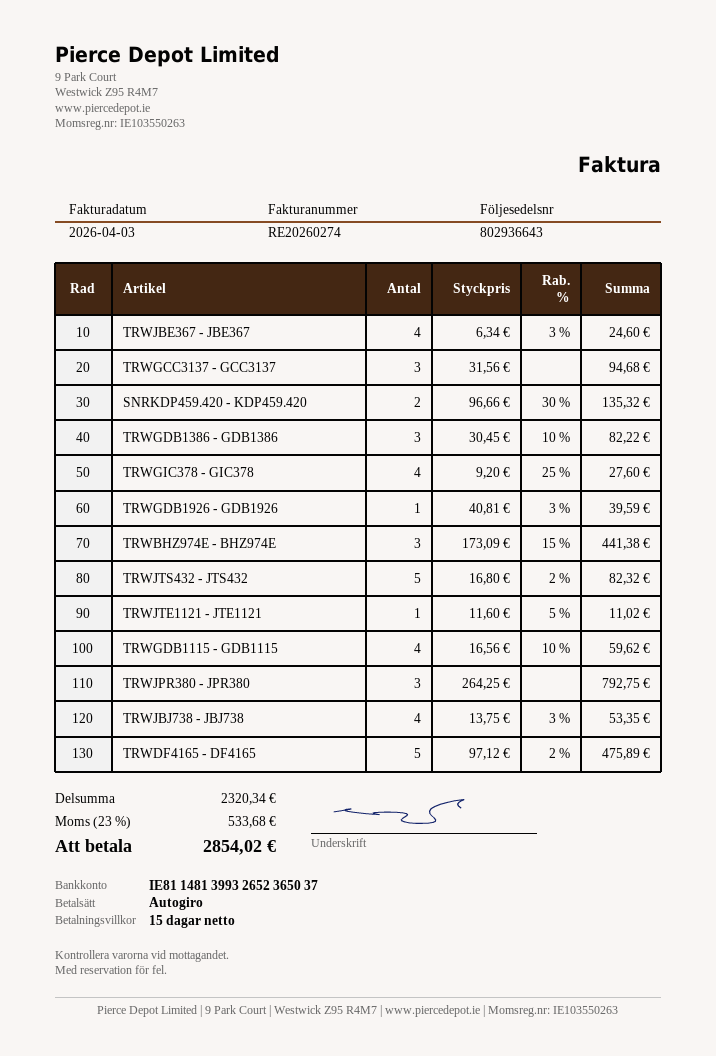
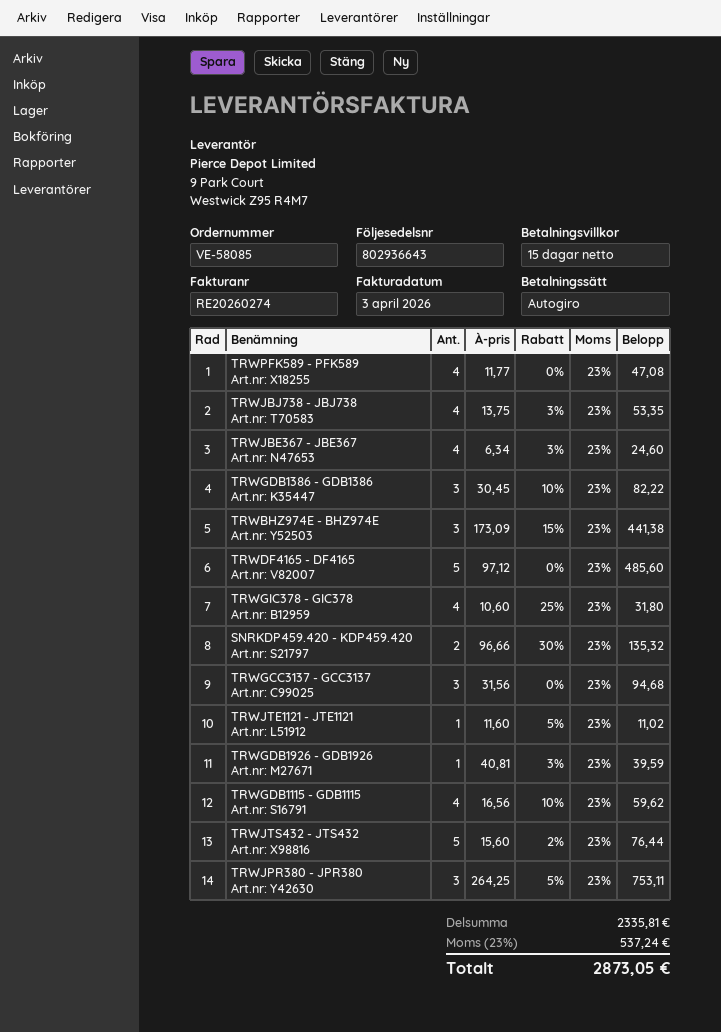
TRWGIC378 - GIC378: 4 x 9.20 - 25% = 27.60 -> 4 x 10.60 - 25% = 31.80
TRWJTS432 - JTS432: 5 x 16.80 - 2% = 82.32 -> 5 x 15.60 - 2% = 76.44
TRWJPR380 - JPR380: 3 x 264.25 = 792.75 -> 3 x 264.25 - 5% = 753.11
TRWDF4165 - DF4165: 5 x 97.12 - 2% = 475.89 -> 5 x 97.12 = 485.60
TRWPFK589 - PFK589: none -> 4 x 11.77 = 47.08
subtotal: 2320.34 -> 2335.81
tax: 23% = 533.68 -> 23% = 537.24
total: 2854.02 -> 2873.05

